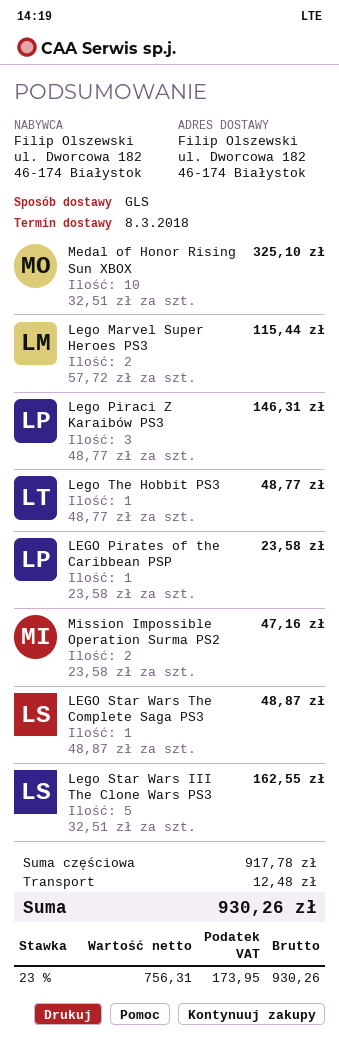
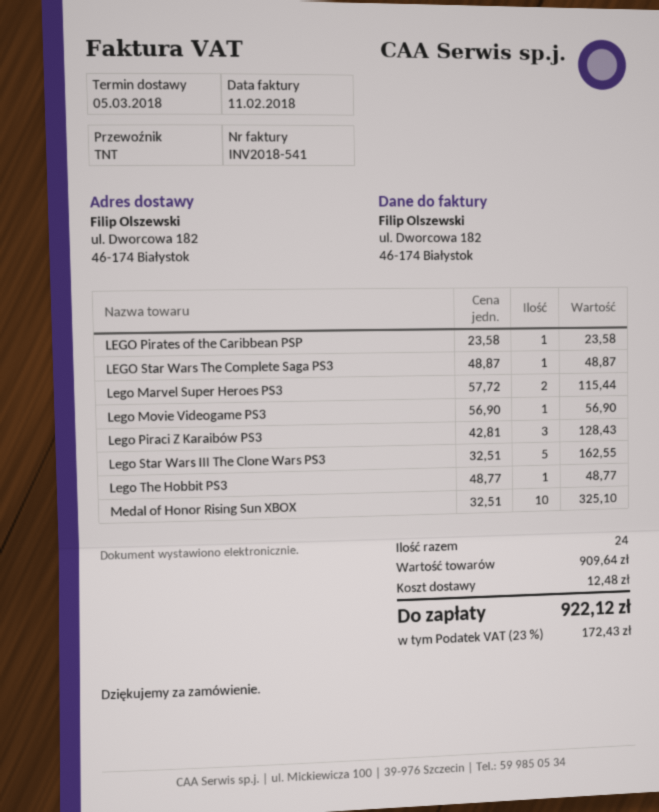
delivery date: 2018-03-08 -> 2018-03-05
shipping method: GLS -> TNT
Lego Piraci Z Karaibów PS3: 3 x 48.77 = 146.31 -> 3 x 42.81 = 128.43
Mission Impossible Operation Surma PS2: 2 x 23.58 = 47.16 -> none
Lego Movie Videogame PS3: none -> 1 x 56.90 = 56.90
subtotal: 917.78 -> 909.64
tax: 23% = 173.95 -> 23% = 172.43
total: 930.26 -> 922.12

